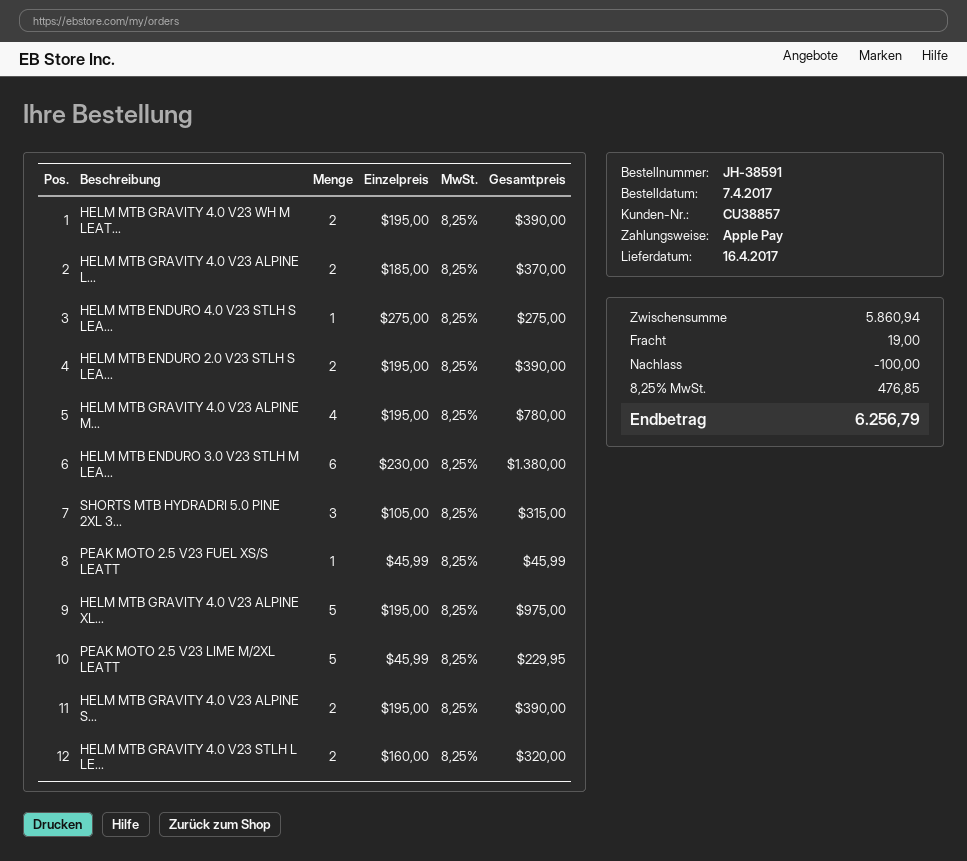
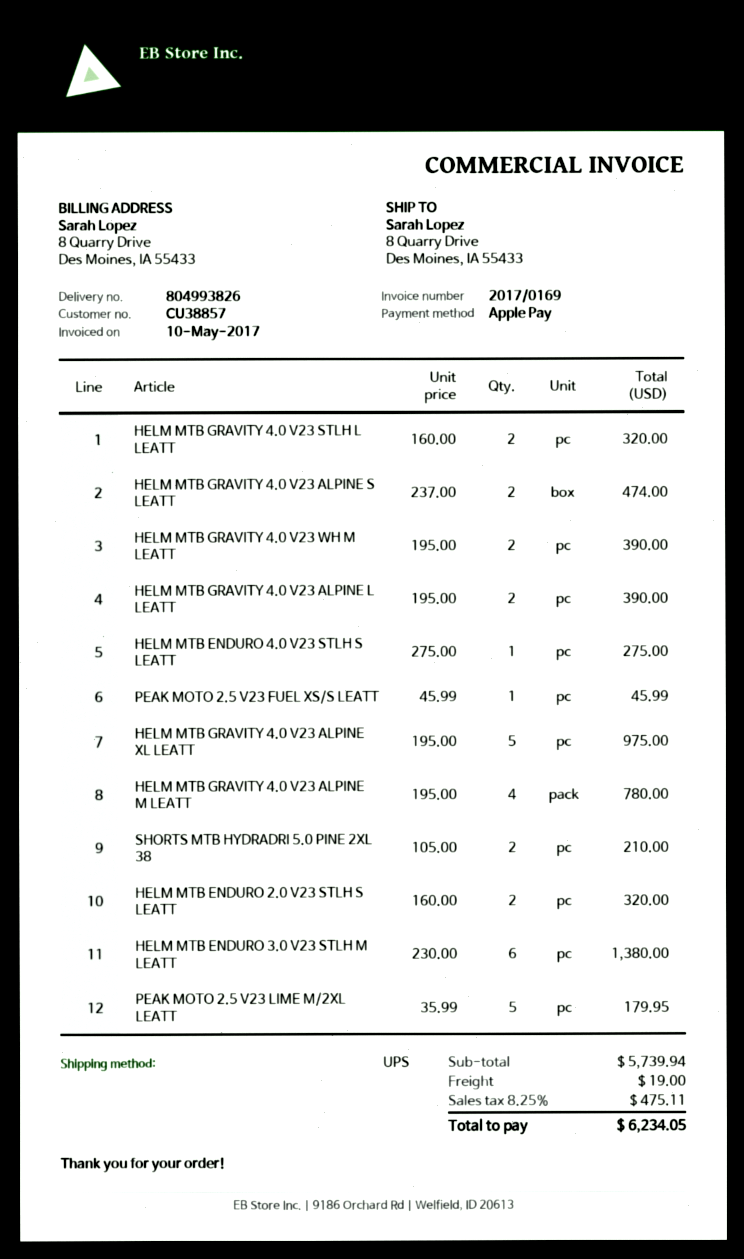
HELM MTB GRAVITY 4.0 V23 ALPINE L...: 2 x 185.00 = 370.00 -> 2 x 195.00 = 390.00
HELM MTB ENDURO 2.0 V23 STLH S LEA...: 2 x 195.00 = 390.00 -> 2 x 160.00 = 320.00
SHORTS MTB HYDRADRI 5.0 PINE 2XL 3...: 3 x 105.00 = 315.00 -> 2 x 105.00 = 210.00
PEAK MOTO 2.5 V23 LIME M/2XL LEATT: 5 x 45.99 = 229.95 -> 5 x 35.99 = 179.95
HELM MTB GRAVITY 4.0 V23 ALPINE S...: 2 x 195.00 = 390.00 -> 2 x 237.00 = 474.00
subtotal: 5860.94 -> 5739.94
discount: 100.00 -> none
tax: 8.25% = 476.85 -> 8.25% = 475.11
total: 6256.79 -> 6234.05

